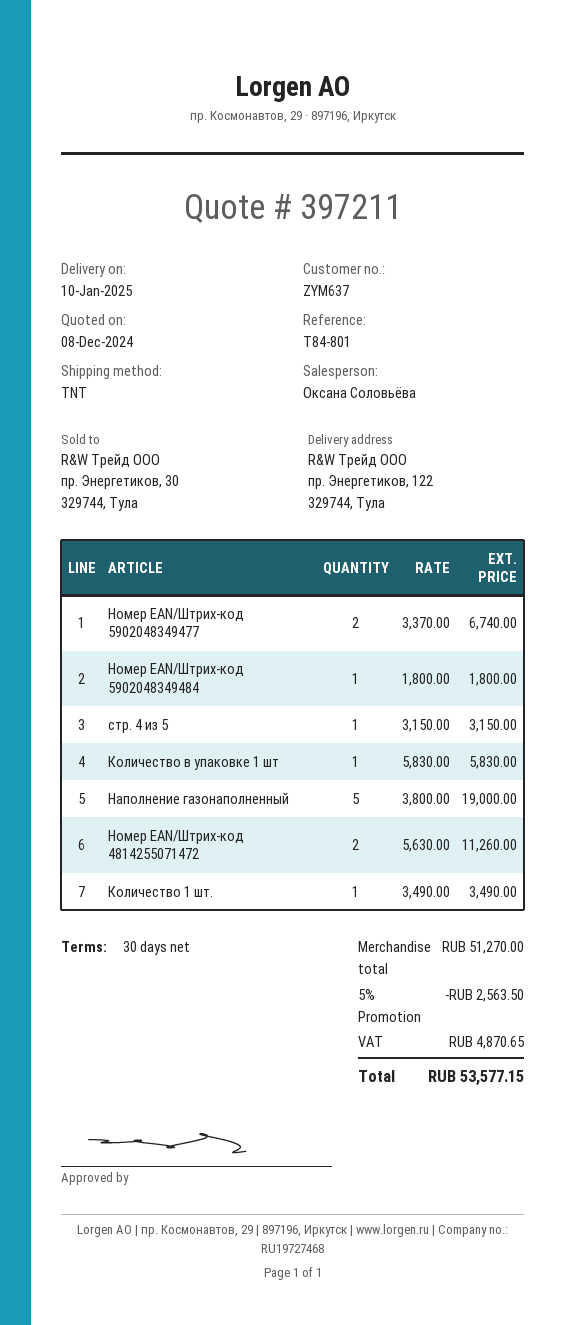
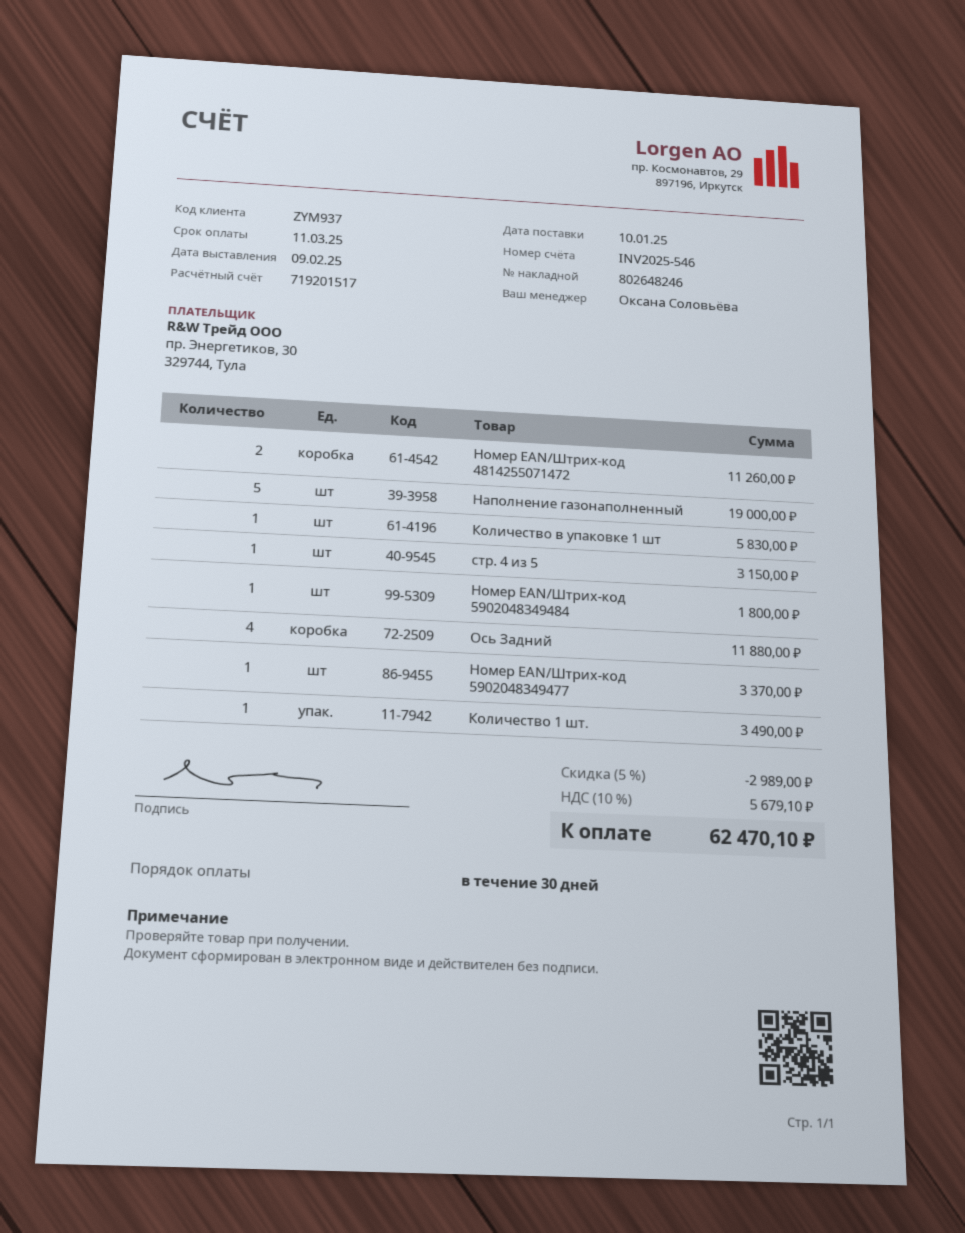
customer number: ZYM637 -> ZYM937
Номер EAN/Штрих-код 5902048349477: 2 for 6740.00 -> 1 for 3370.00
Ось Задний: none -> 4 for 11880.00
discount: 5% = 2563.50 -> 5% = 2989.00
tax: 4870.65 -> 5679.10
total: 53577.15 -> 62470.10

